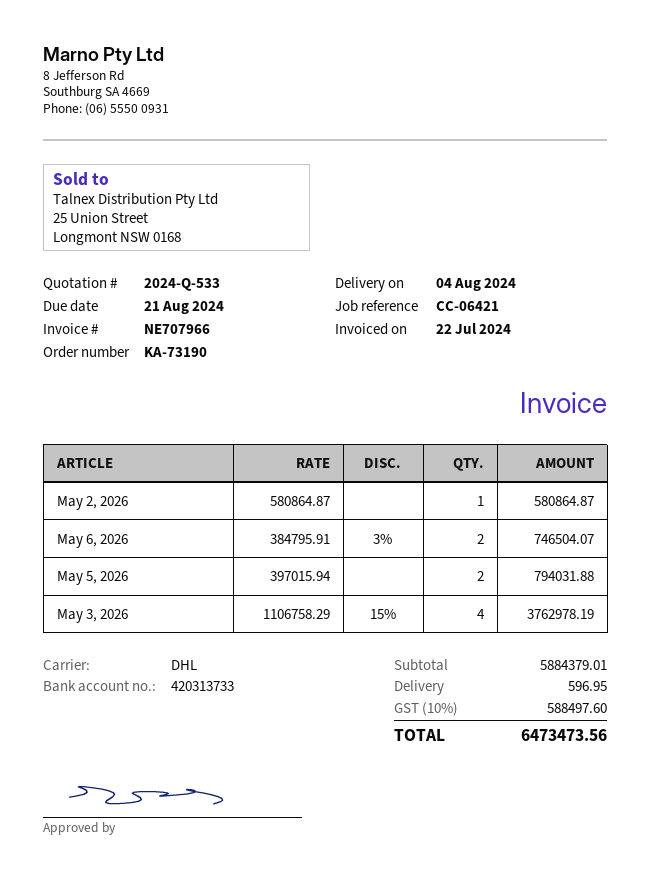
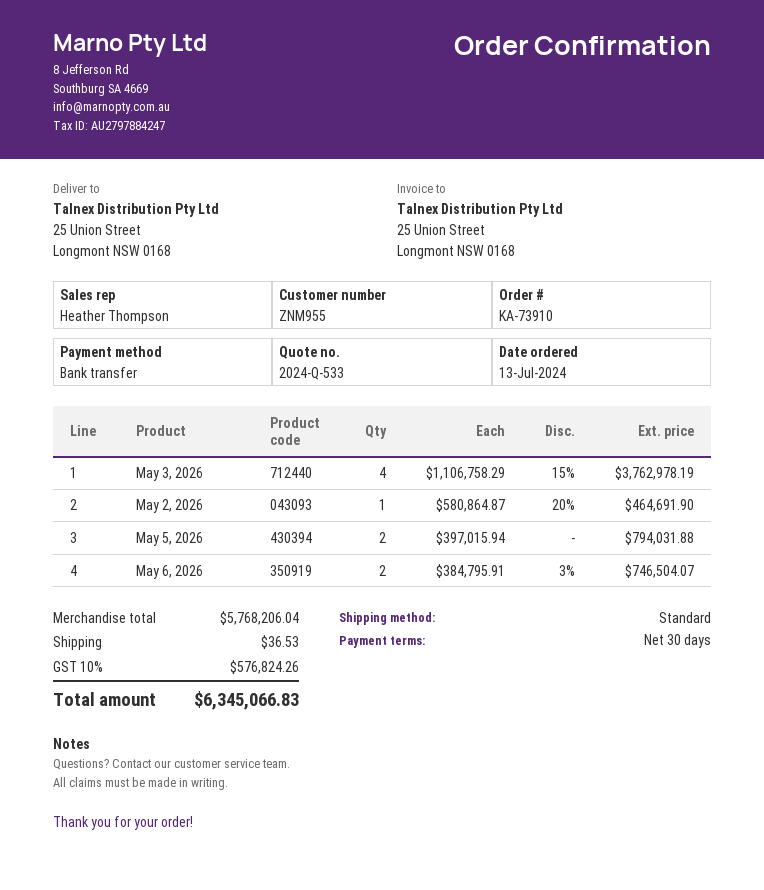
order number: KA-73190 -> KA-73910
shipping method: DHL -> standard
May 2, 2026: 1 x 580864.87 = 580864.87 -> 1 x 580864.87 - 20% = 464691.90
subtotal: 5884379.01 -> 5768206.04
shipping: 596.95 -> 36.53
tax: 10% = 588497.60 -> 10% = 576824.26
total: 6473473.56 -> 6345066.83

